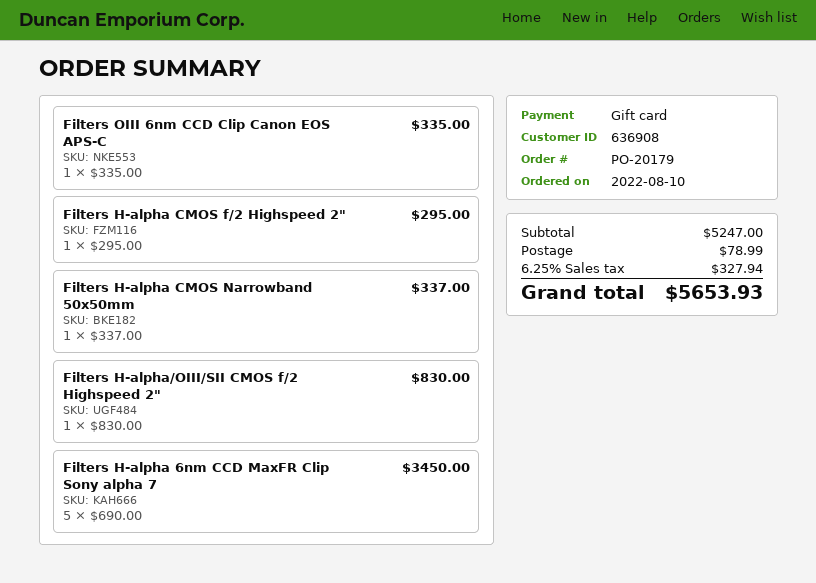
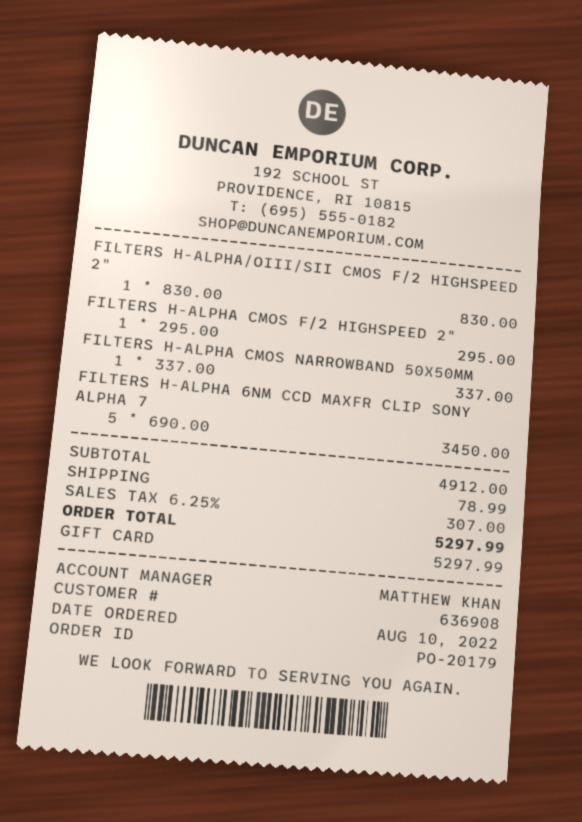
Filters OIII 6nm CCD Clip Canon EOS APS-C: 1 x 335.00 = 335.00 -> none
subtotal: 5247.00 -> 4912.00
tax: 6.25% = 327.94 -> 6.25% = 307.00
total: 5653.93 -> 5297.99

